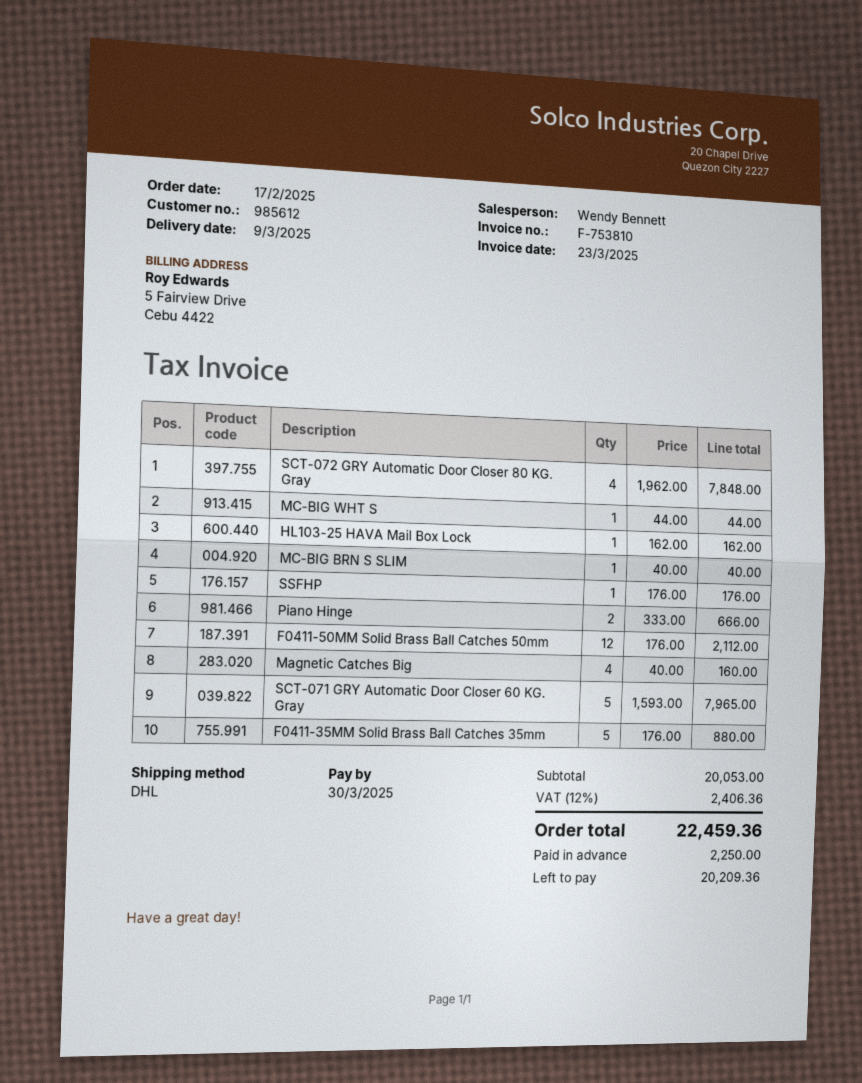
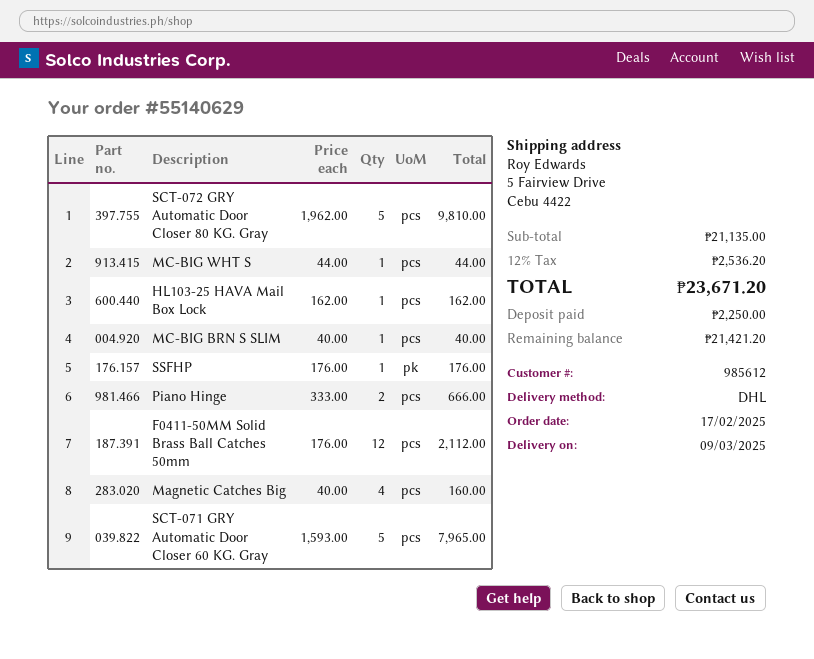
SCT-072 GRY Automatic Door Closer 80 KG. Gray: 4 x 1962.00 = 7848.00 -> 5 x 1962.00 = 9810.00
F0411-35MM Solid Brass Ball Catches 35mm: 5 x 176.00 = 880.00 -> none
subtotal: 20053.00 -> 21135.00
tax: 12% = 2406.36 -> 12% = 2536.20
total: 22459.36 -> 23671.20
balance: 20209.36 -> 21421.20

